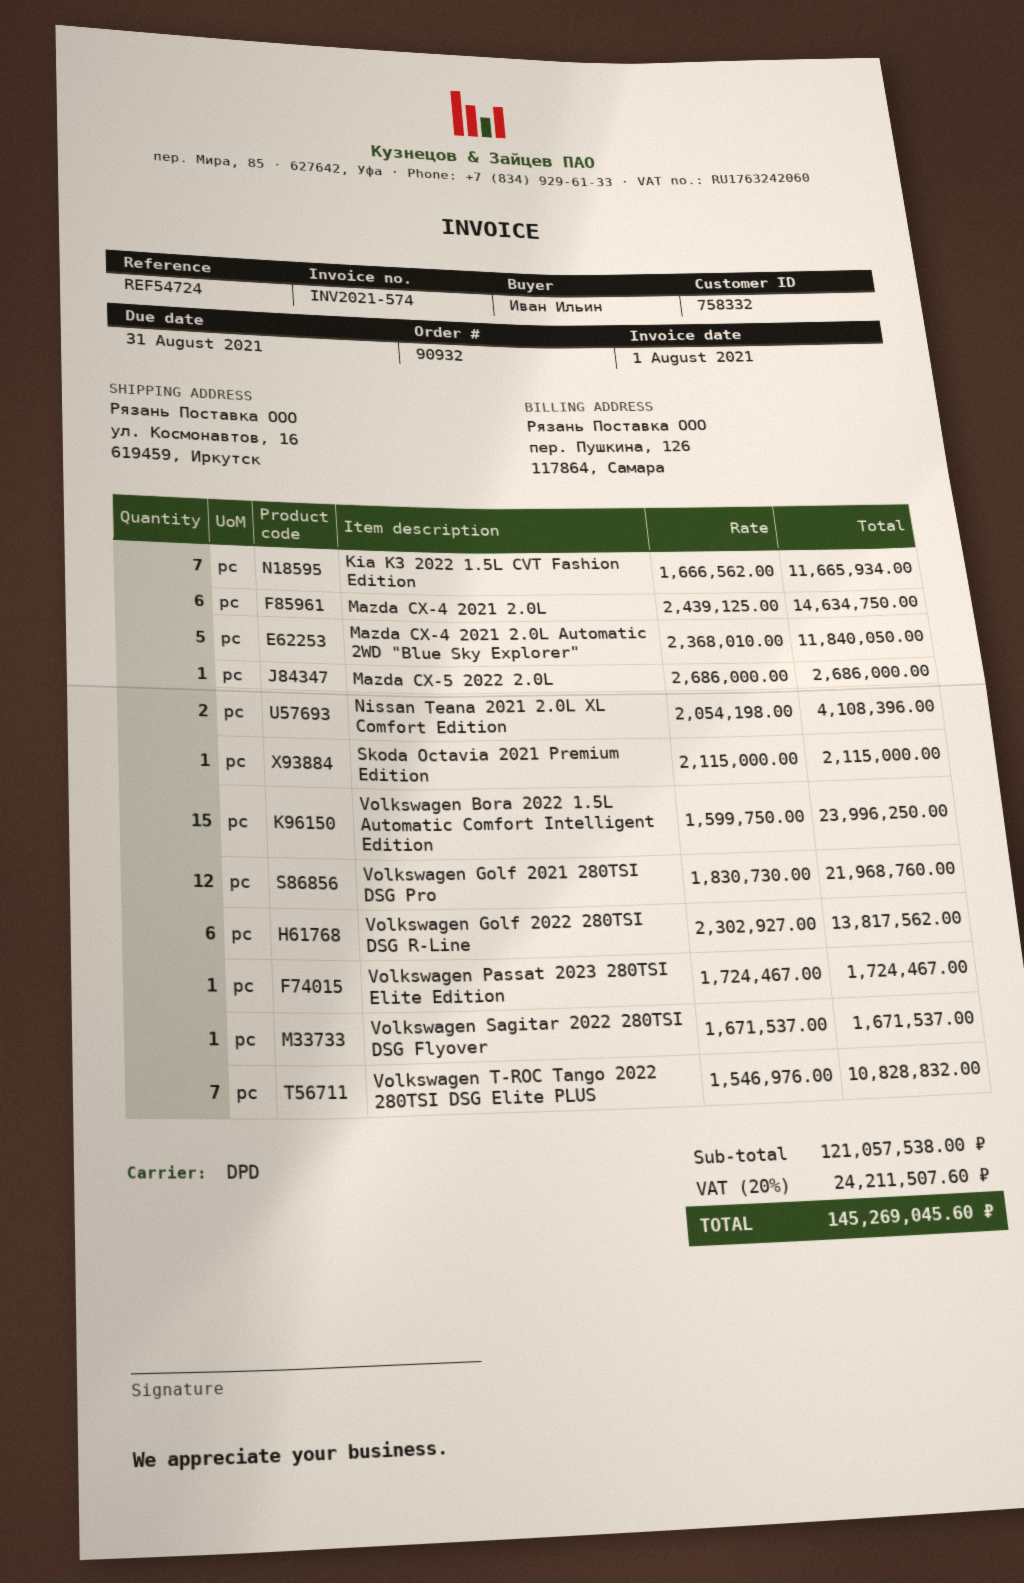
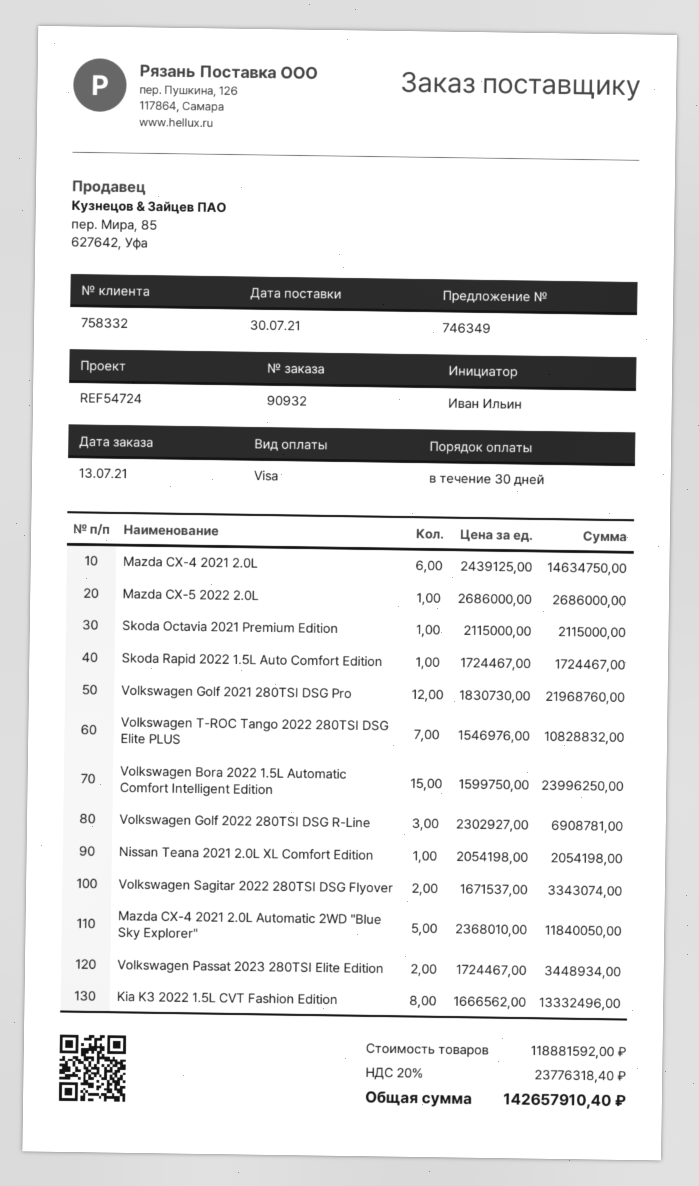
Kia K3 2022 1.5L CVT Fashion Edition: 7 x 1666562.00 = 11665934.00 -> 8 x 1666562.00 = 13332496.00
Nissan Teana 2021 2.0L XL Comfort Edition: 2 x 2054198.00 = 4108396.00 -> 1 x 2054198.00 = 2054198.00
Volkswagen Golf 2022 280TSI DSG R-Line: 6 x 2302927.00 = 13817562.00 -> 3 x 2302927.00 = 6908781.00
Volkswagen Passat 2023 280TSI Elite Edition: 1 x 1724467.00 = 1724467.00 -> 2 x 1724467.00 = 3448934.00
Volkswagen Sagitar 2022 280TSI DSG Flyover: 1 x 1671537.00 = 1671537.00 -> 2 x 1671537.00 = 3343074.00
Skoda Rapid 2022 1.5L Auto Comfort Edition: none -> 1 x 1724467.00 = 1724467.00
subtotal: 121057538.00 -> 118881592.00
tax: 20% = 24211507.60 -> 20% = 23776318.40
total: 145269045.60 -> 142657910.40

